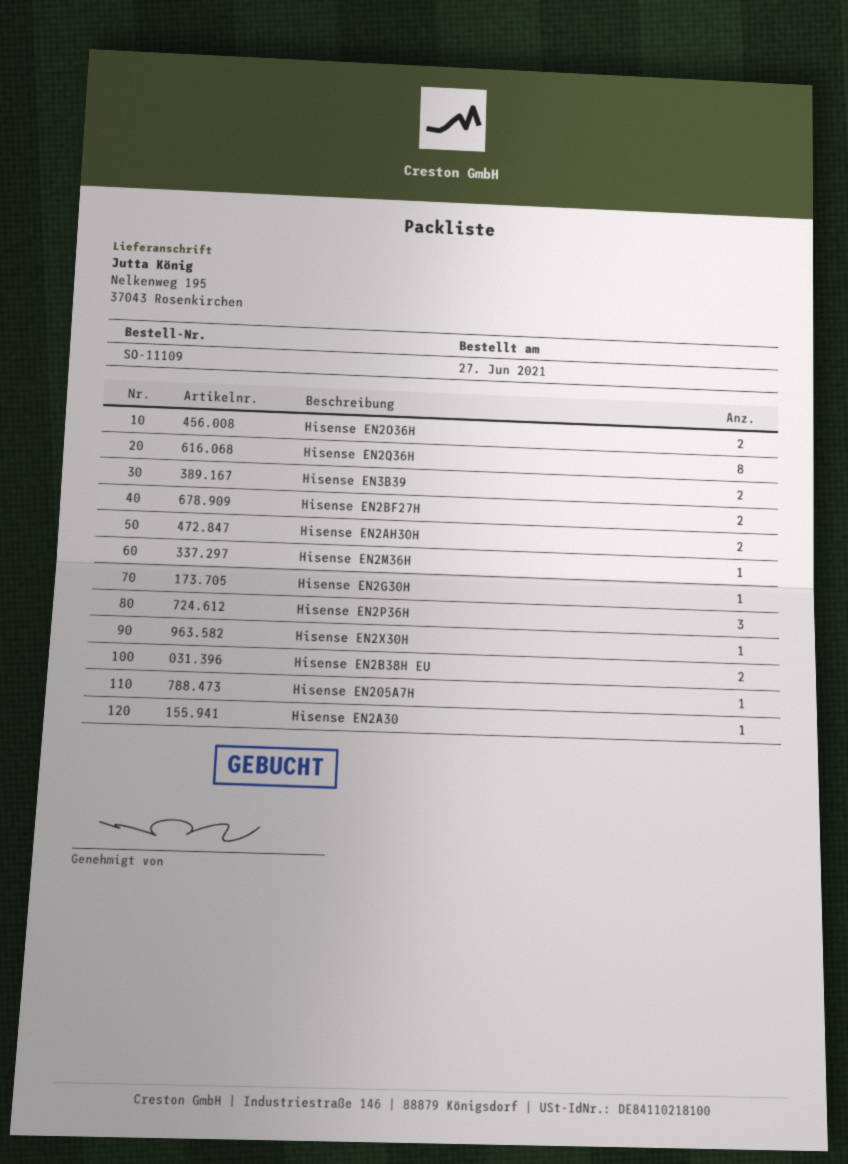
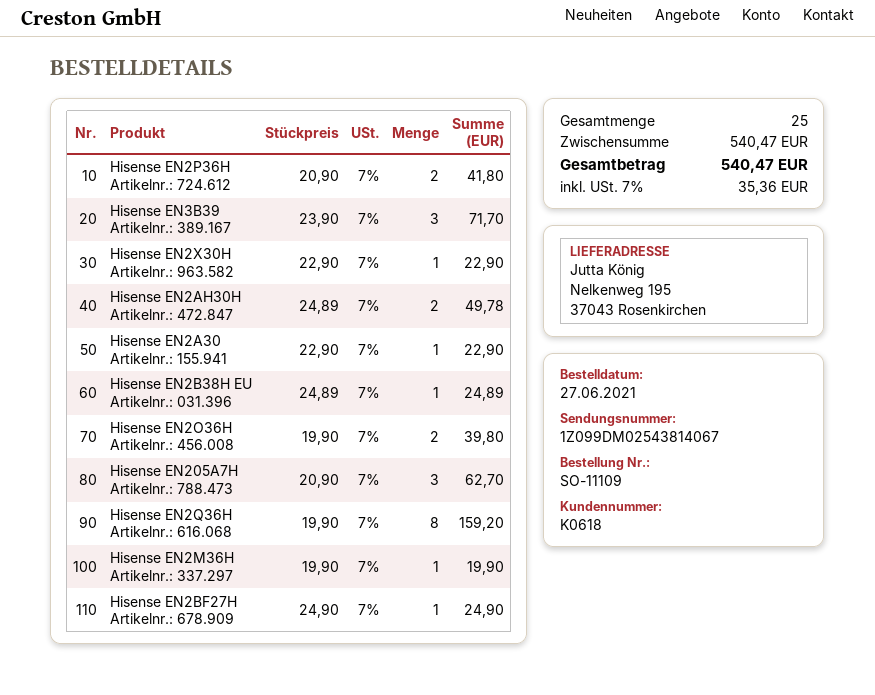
Hisense EN3B39: 2 -> 3
Hisense EN2BF27H: 2 -> 1
Hisense EN2G30H: 1 -> none
Hisense EN2P36H: 3 -> 2
Hisense EN2B38H EU: 2 -> 1
Hisense EN205A7H: 1 -> 3

